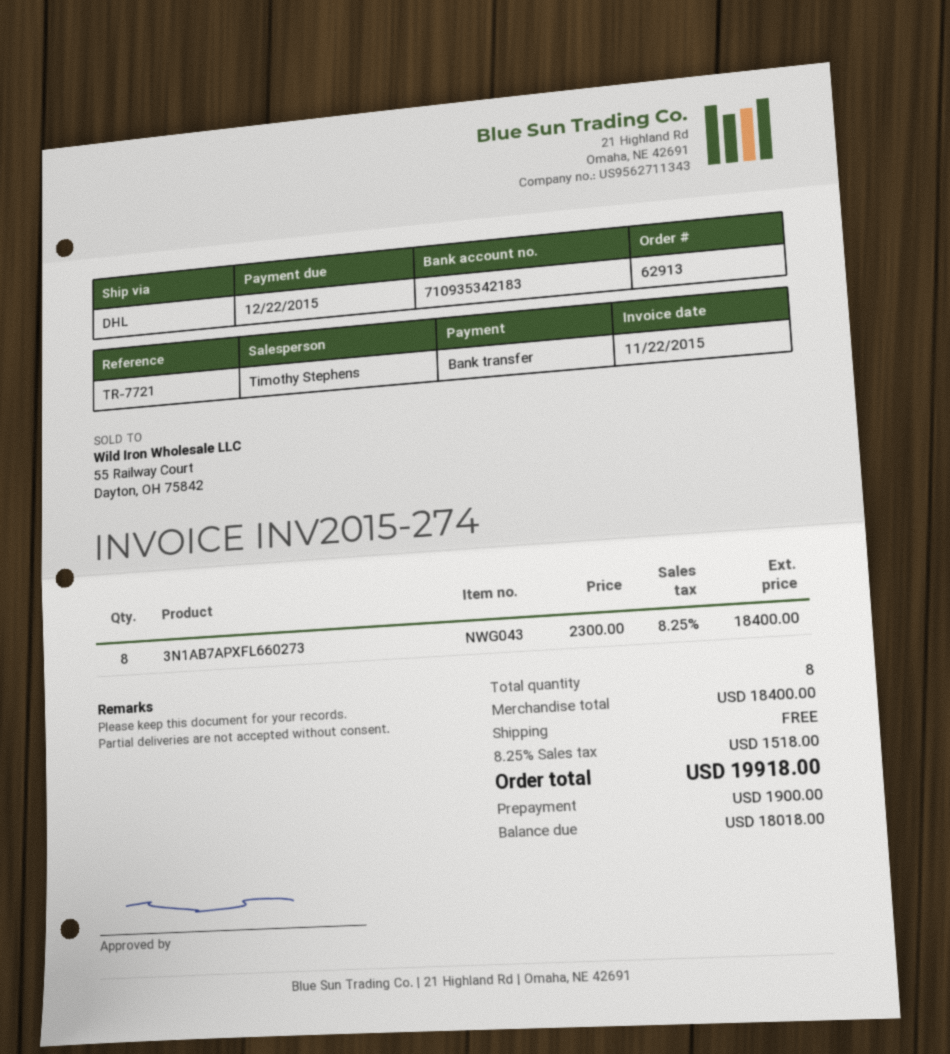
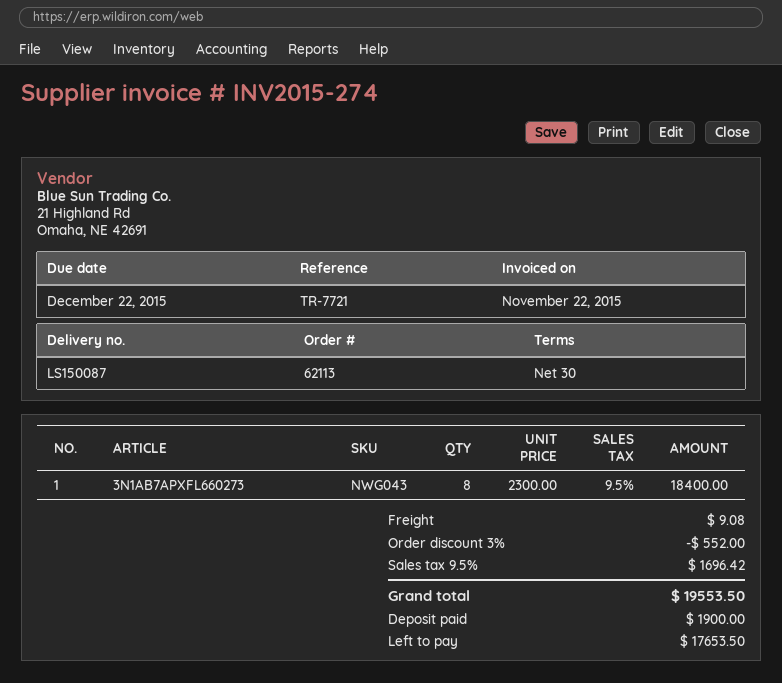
order number: 62913 -> 62113
discount: none -> 3% = 552.00
shipping: 0.00 -> 9.08
tax: 8.25% = 1518.00 -> 9.5% = 1696.42
total: 19918.00 -> 19553.50
balance: 18018.00 -> 17653.50

